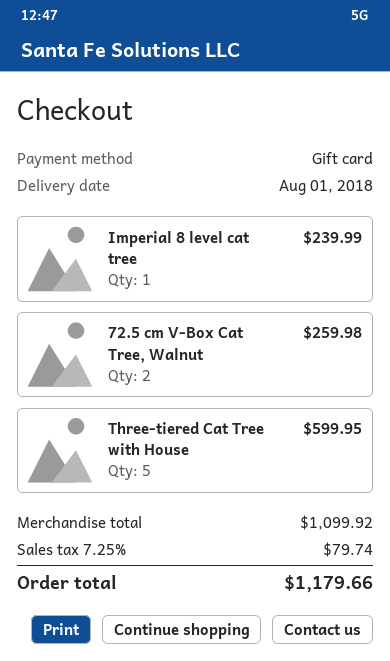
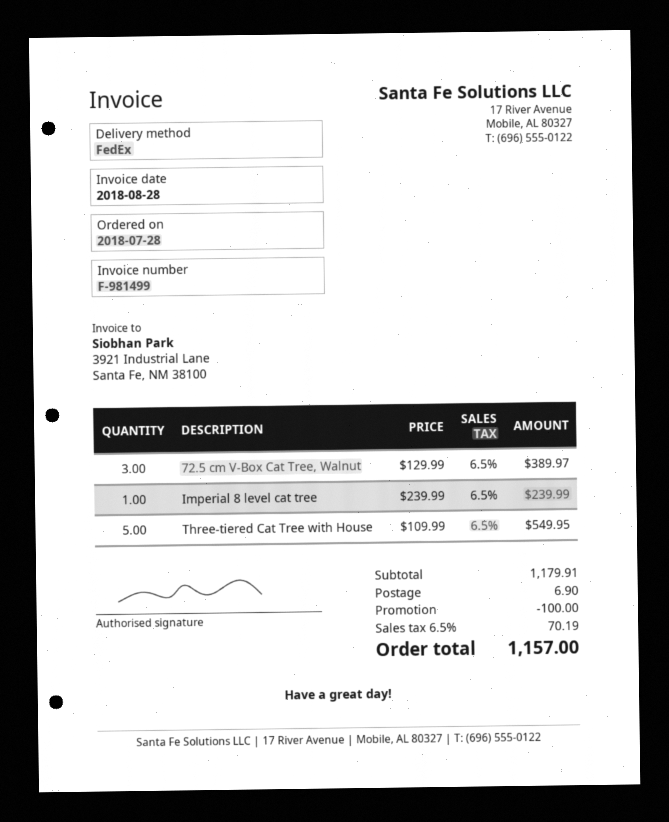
72.5 cm V-Box Cat Tree, Walnut: 2 for 259.98 -> 3 for 389.97
Three-tiered Cat Tree with House: 5 for 599.95 -> 5 for 549.95
subtotal: 1099.92 -> 1179.91
discount: none -> 100.00
shipping: none -> 6.90
tax: 7.25% = 79.74 -> 6.5% = 70.19
total: 1179.66 -> 1157.00

